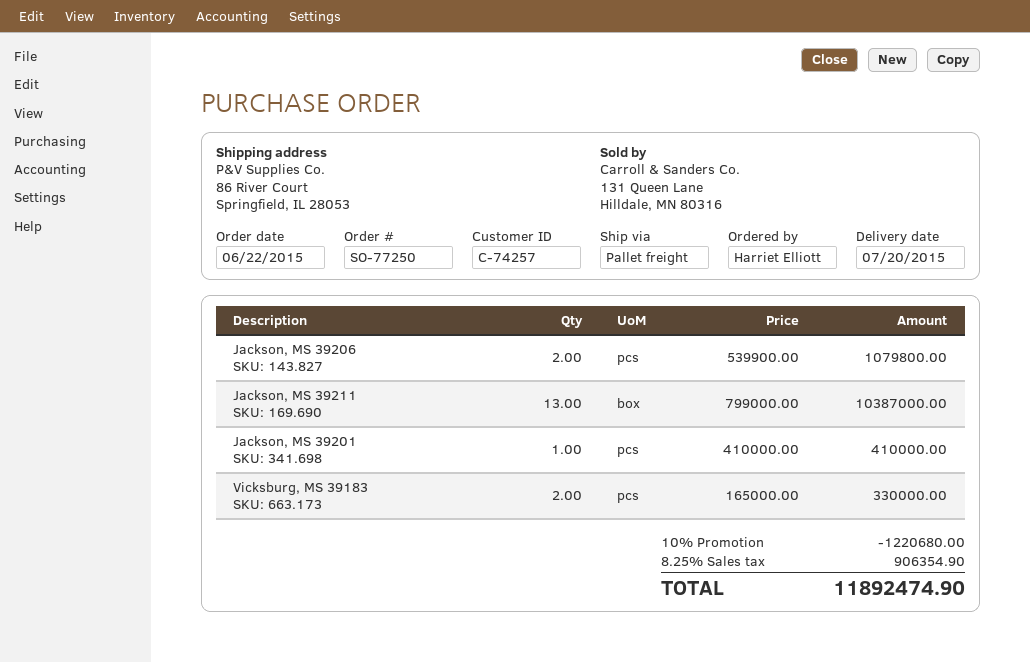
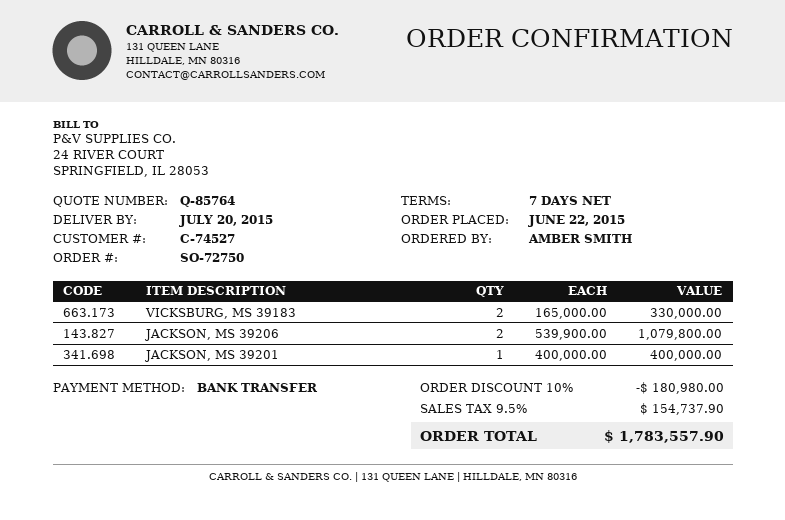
order number: SO-77250 -> SO-72750
customer number: C-74257 -> C-74527
ordered by: Harriet Elliott -> AMBER SMITH
Jackson, MS 39211: 13 x 799000.00 = 10387000.00 -> none
Jackson, MS 39201: 1 x 410000.00 = 410000.00 -> 1 x 400000.00 = 400000.00
discount: 10% = 1220680.00 -> 10% = 180980.00
tax: 8.25% = 906354.90 -> 9.5% = 154737.90
total: 11892474.90 -> 1783557.90

